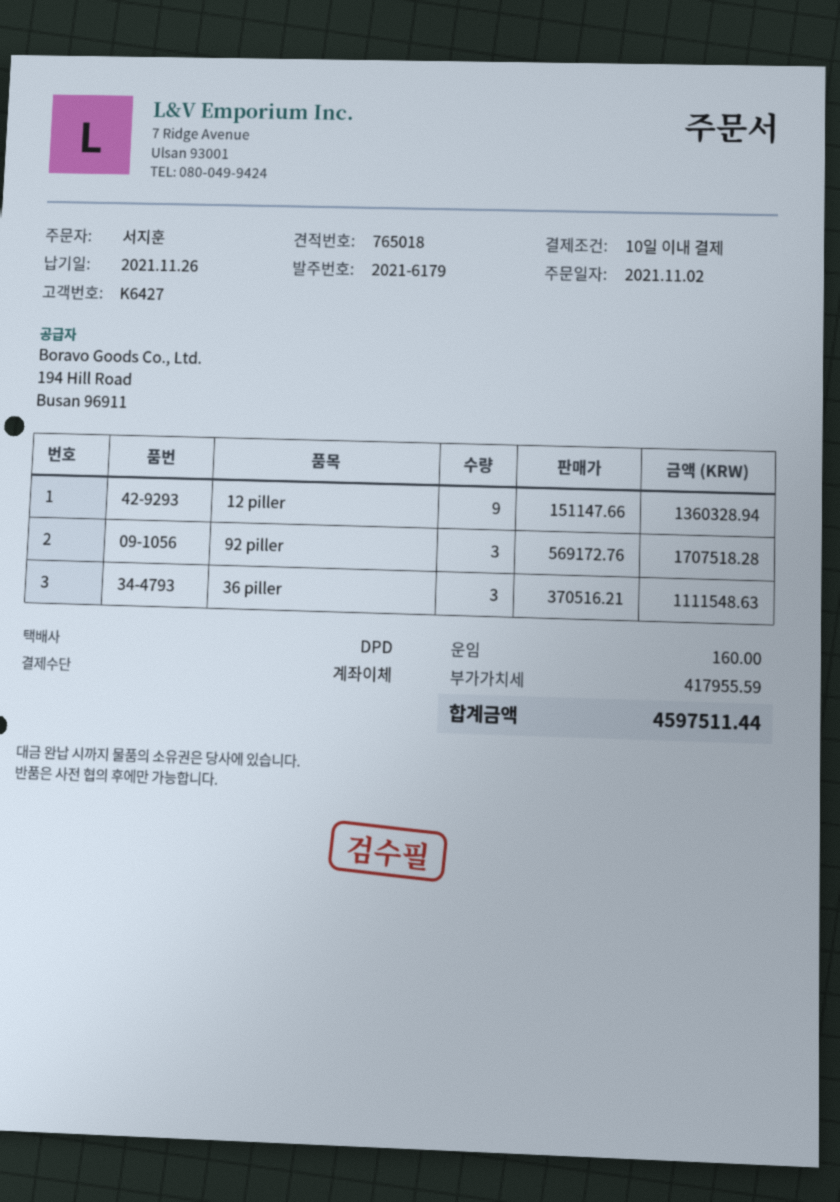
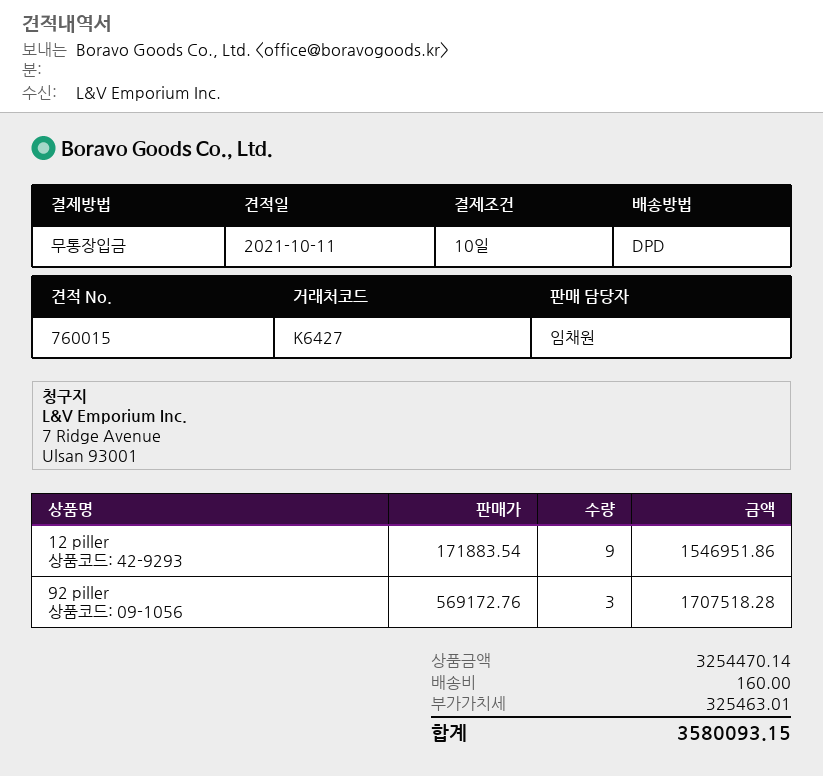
quote number: 765018 -> 760015
12 piller: 9 x 151147.66 = 1360328.94 -> 9 x 171883.54 = 1546951.86
36 piller: 3 x 370516.21 = 1111548.63 -> none
tax: 417955.59 -> 325463.01
total: 4597511.44 -> 3580093.15

